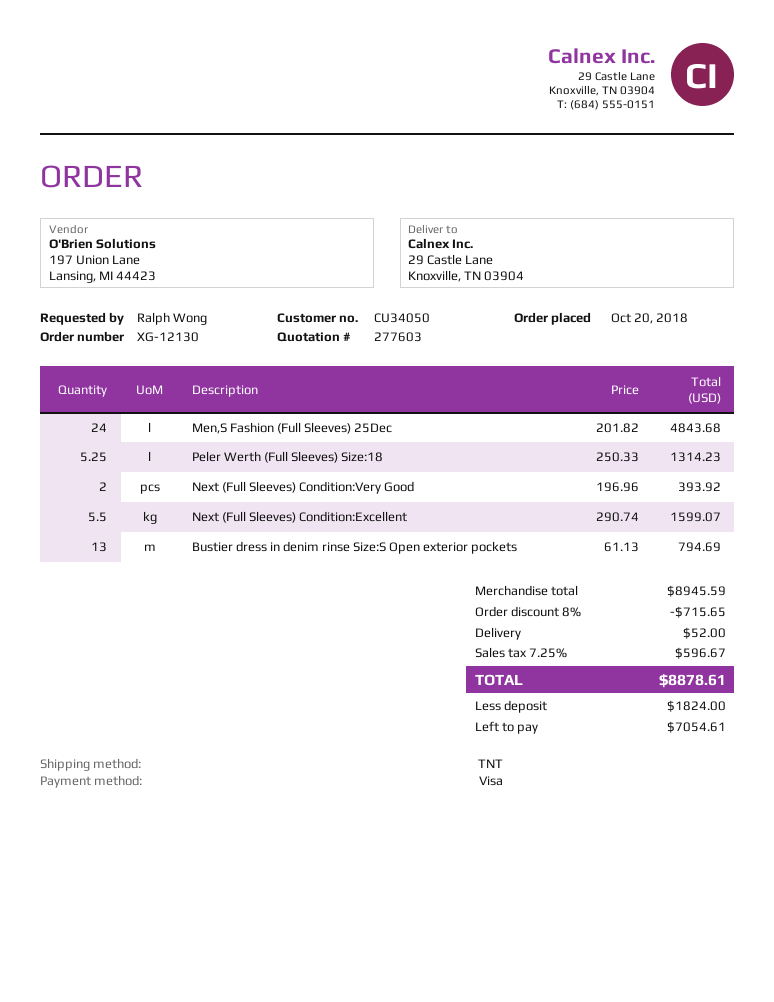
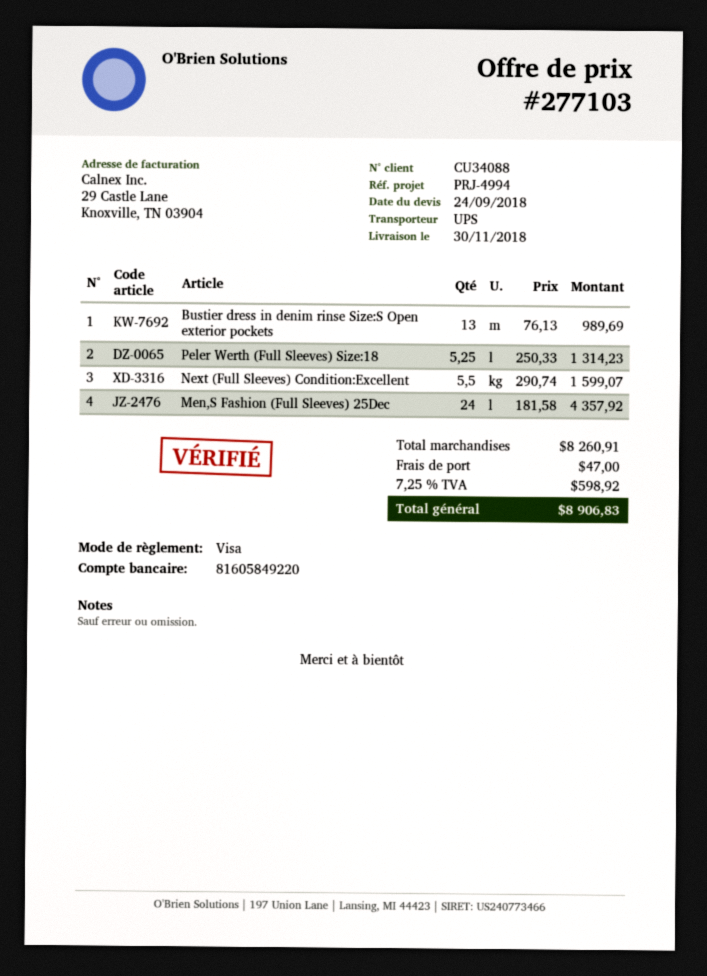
quote number: 277603 -> 277103
customer number: CU34050 -> CU34088
shipping method: TNT -> UPS
Men,S Fashion (Full Sleeves) 25Dec: 24 x 201.82 = 4843.68 -> 24 x 181.58 = 4357.92
Next (Full Sleeves) Condition:Very Good: 2 x 196.96 = 393.92 -> none
Bustier dress in denim rinse Size:S Open exterior pockets: 13 x 61.13 = 794.69 -> 13 x 76.13 = 989.69
subtotal: 8945.59 -> 8260.91
discount: 8% = 715.65 -> none
shipping: 52.00 -> 47.00
tax: 7.25% = 596.67 -> 7.25% = 598.92
total: 8878.61 -> 8906.83

